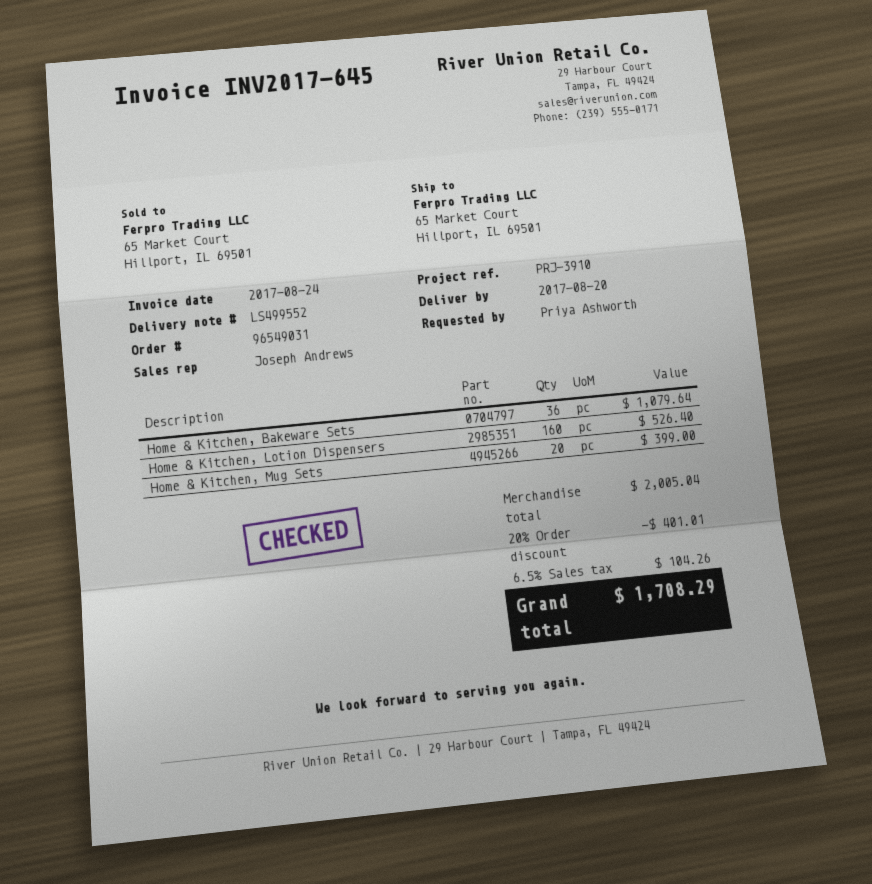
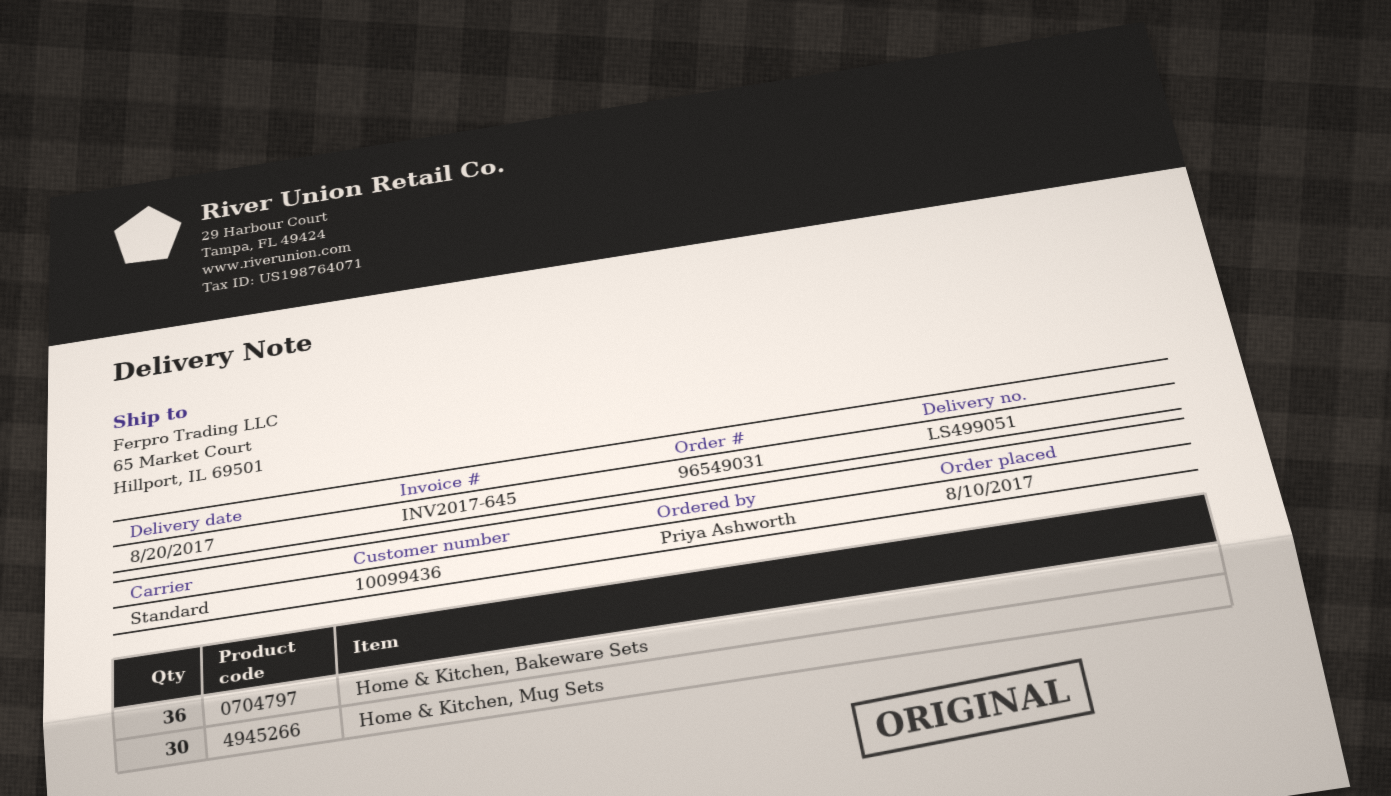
delivery note number: LS499552 -> LS499051
Home & Kitchen, Lotion Dispensers: 160 -> none
Home & Kitchen, Mug Sets: 20 -> 30

